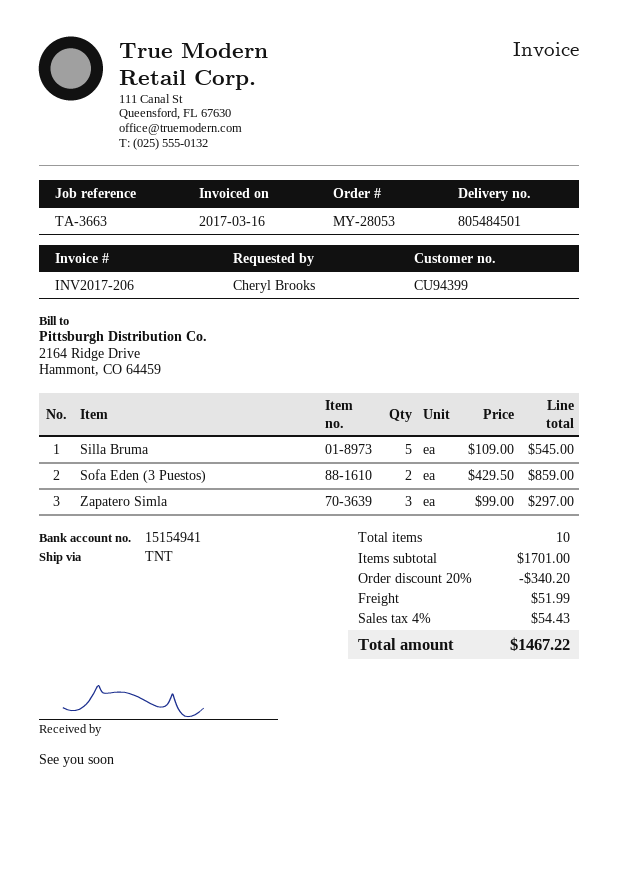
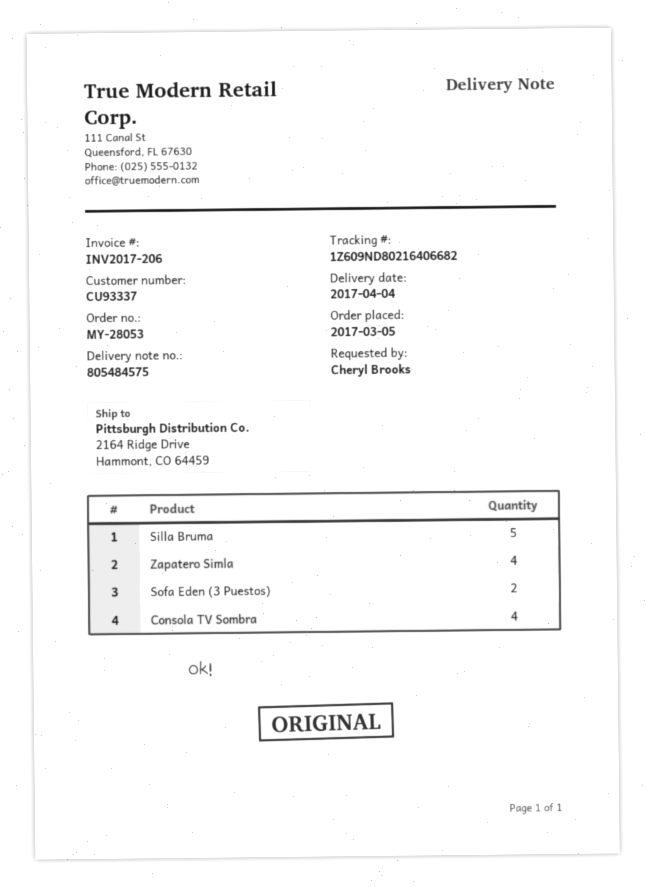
delivery note number: 805484501 -> 805484575
customer number: CU94399 -> CU93337
Zapatero Simla: 3 -> 4
Consola TV Sombra: none -> 4

